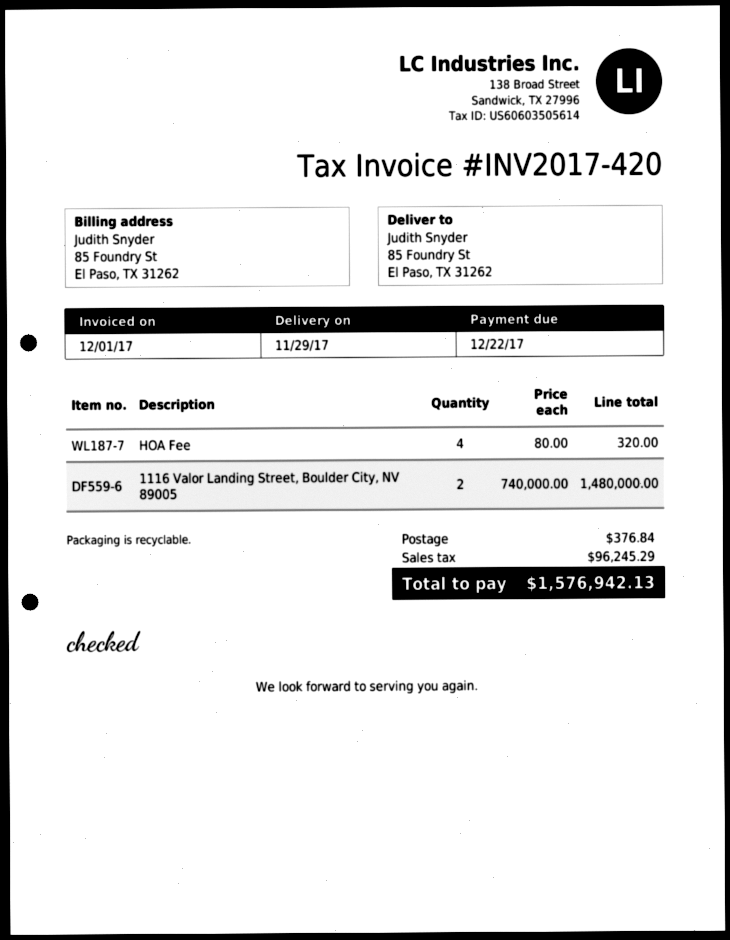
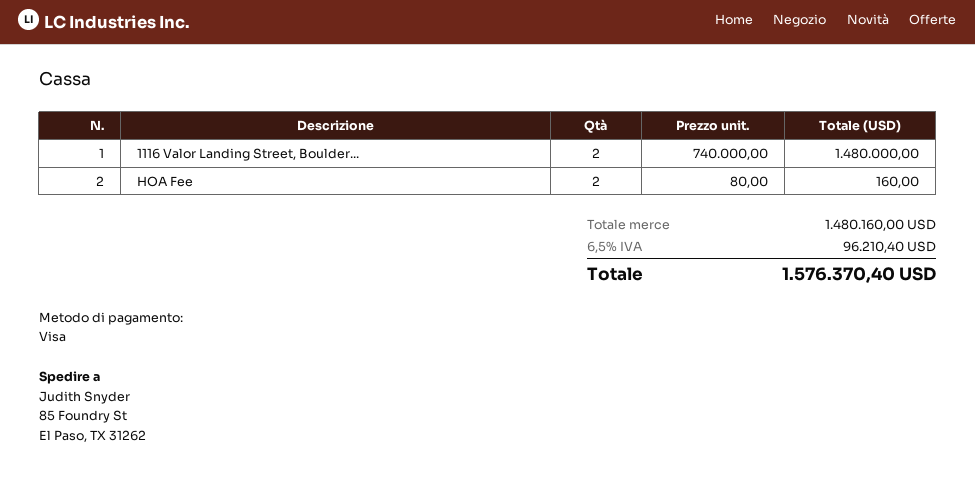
HOA Fee: 4 x 80.00 = 320.00 -> 2 x 80.00 = 160.00
shipping: 376.84 -> none
tax: 96245.29 -> 96210.40
total: 1576942.13 -> 1576370.40

